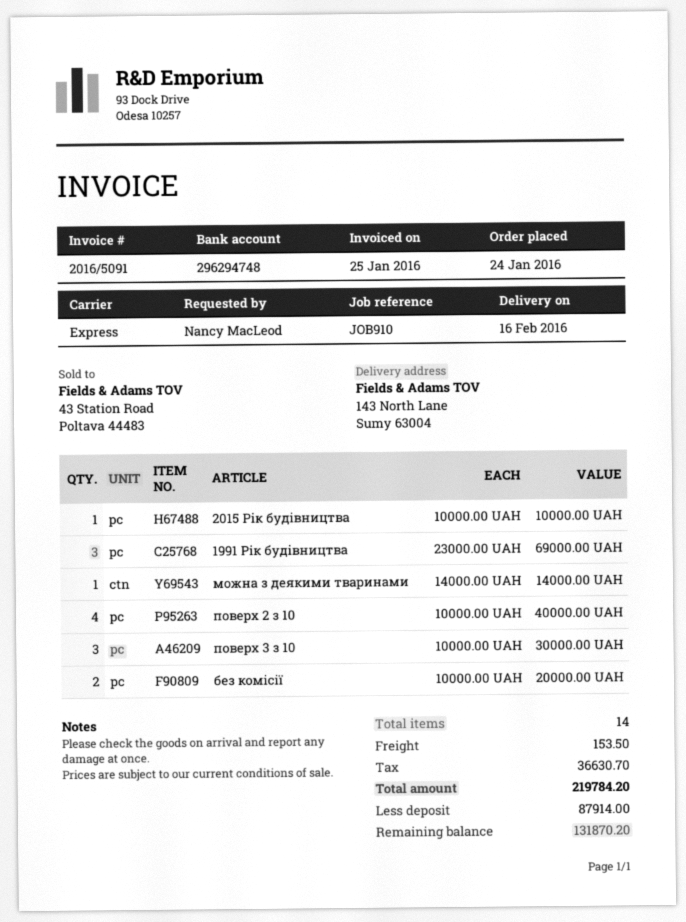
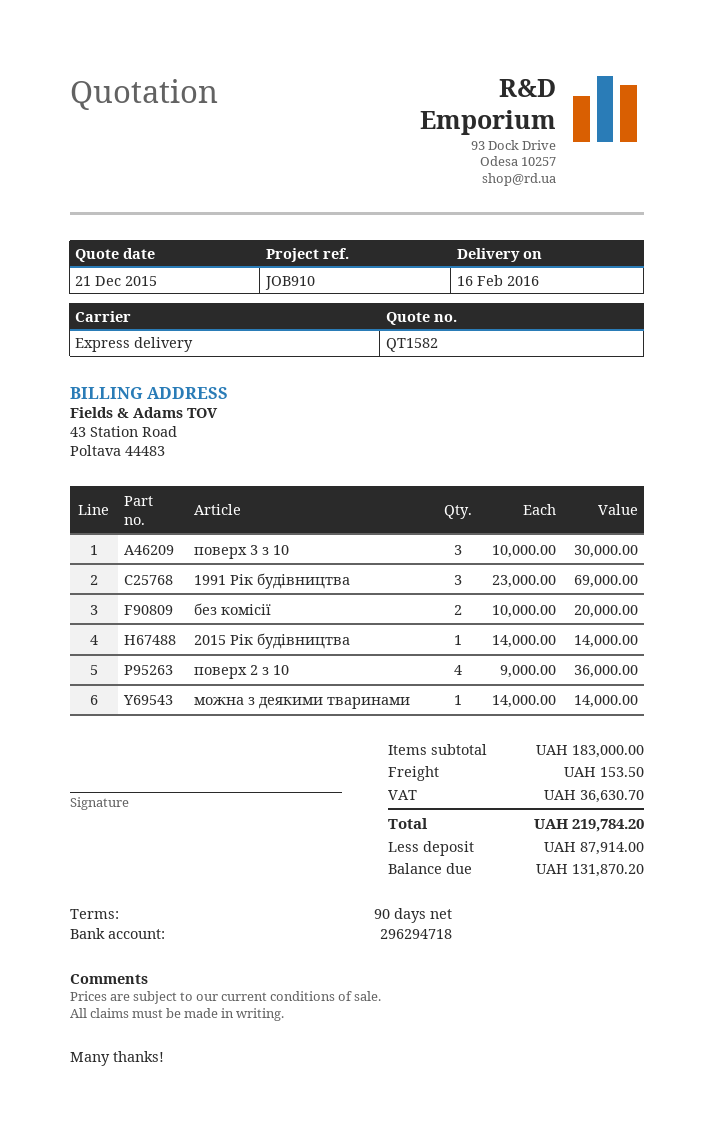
bank account: 296294748 -> 296294718
2015 Рік будівництва: 1 x 10000.00 = 10000.00 -> 1 x 14000.00 = 14000.00
поверх 2 з 10: 4 x 10000.00 = 40000.00 -> 4 x 9000.00 = 36000.00

